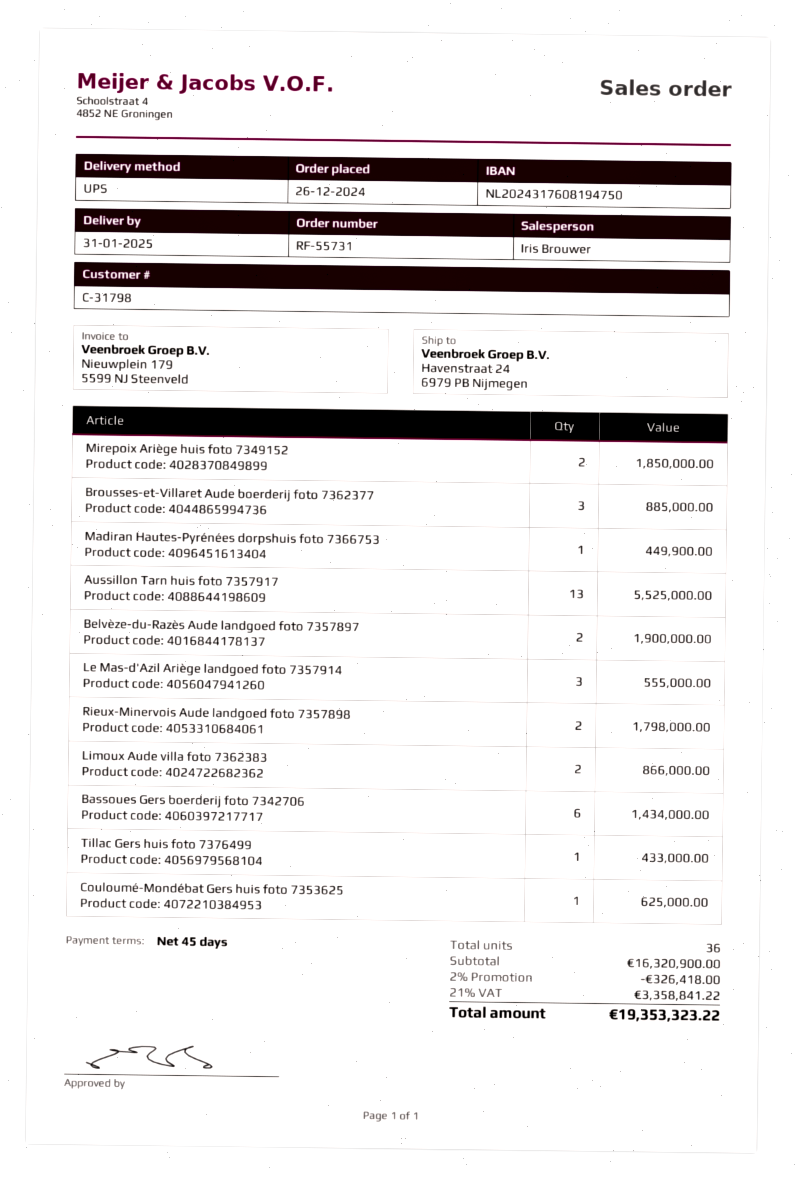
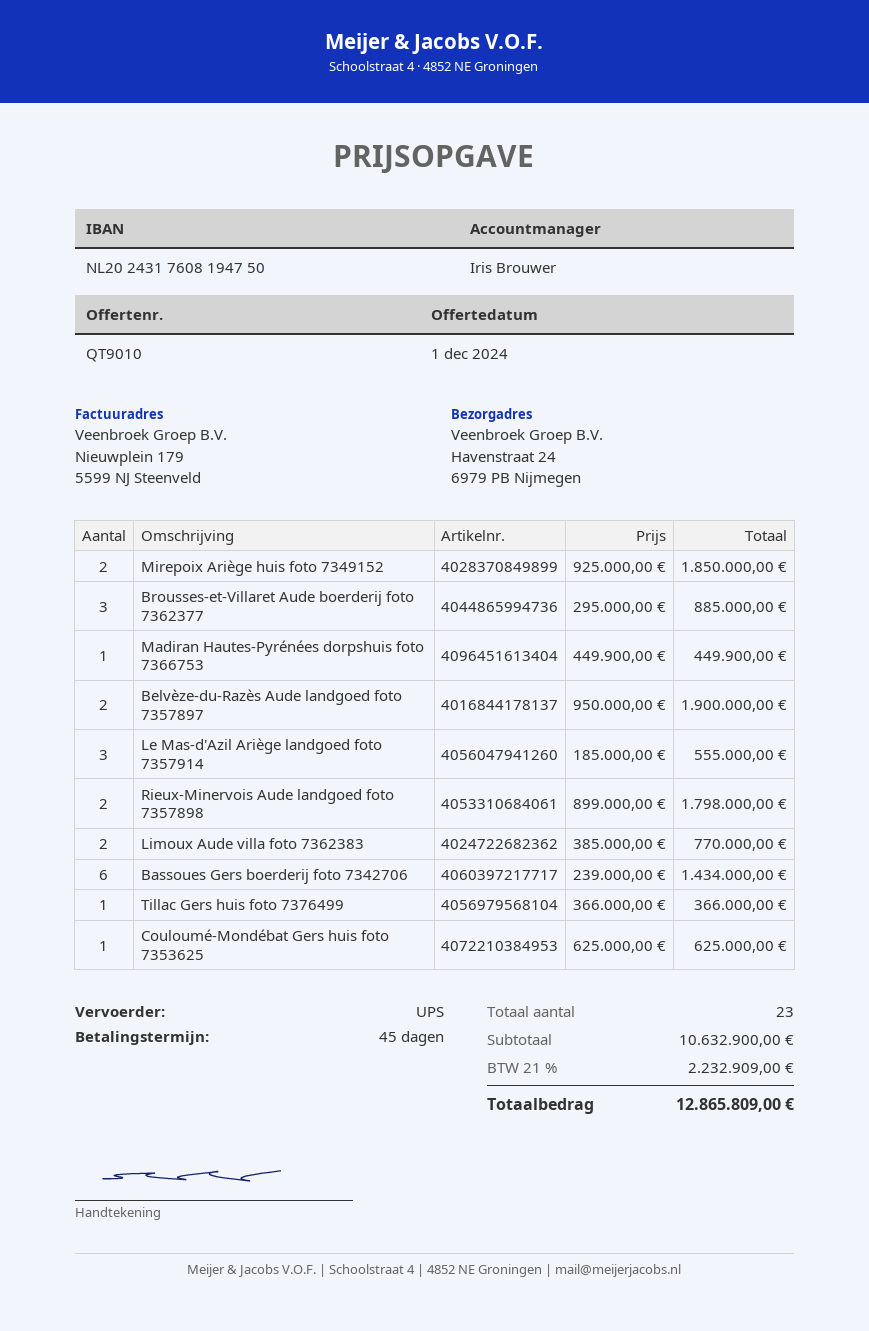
Aussillon Tarn huis foto 7357917: 13 for 5525000.00 -> none
Limoux Aude villa foto 7362383: 2 for 866000.00 -> 2 for 770000.00
Tillac Gers huis foto 7376499: 1 for 433000.00 -> 1 for 366000.00
total quantity: 36 -> 23
subtotal: 16320900.00 -> 10632900.00
discount: 2% = 326418.00 -> none
tax: 21% = 3358841.22 -> 21% = 2232909.00
total: 19353323.22 -> 12865809.00

